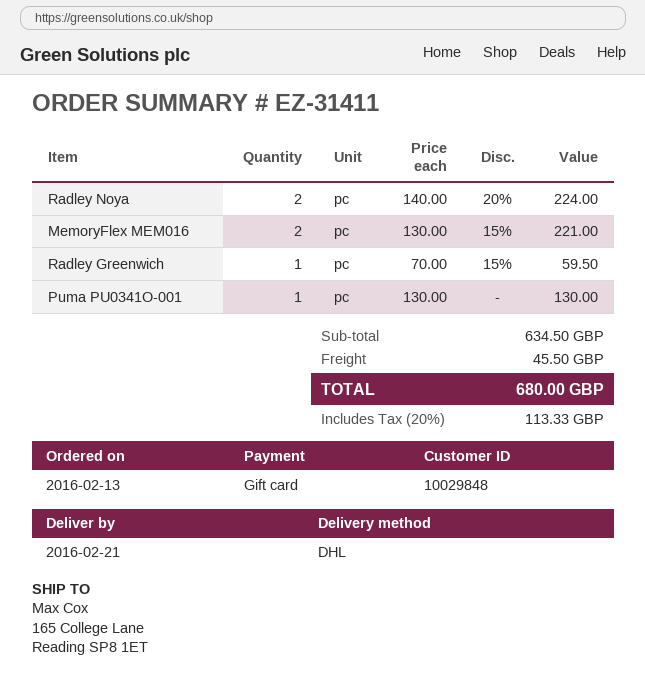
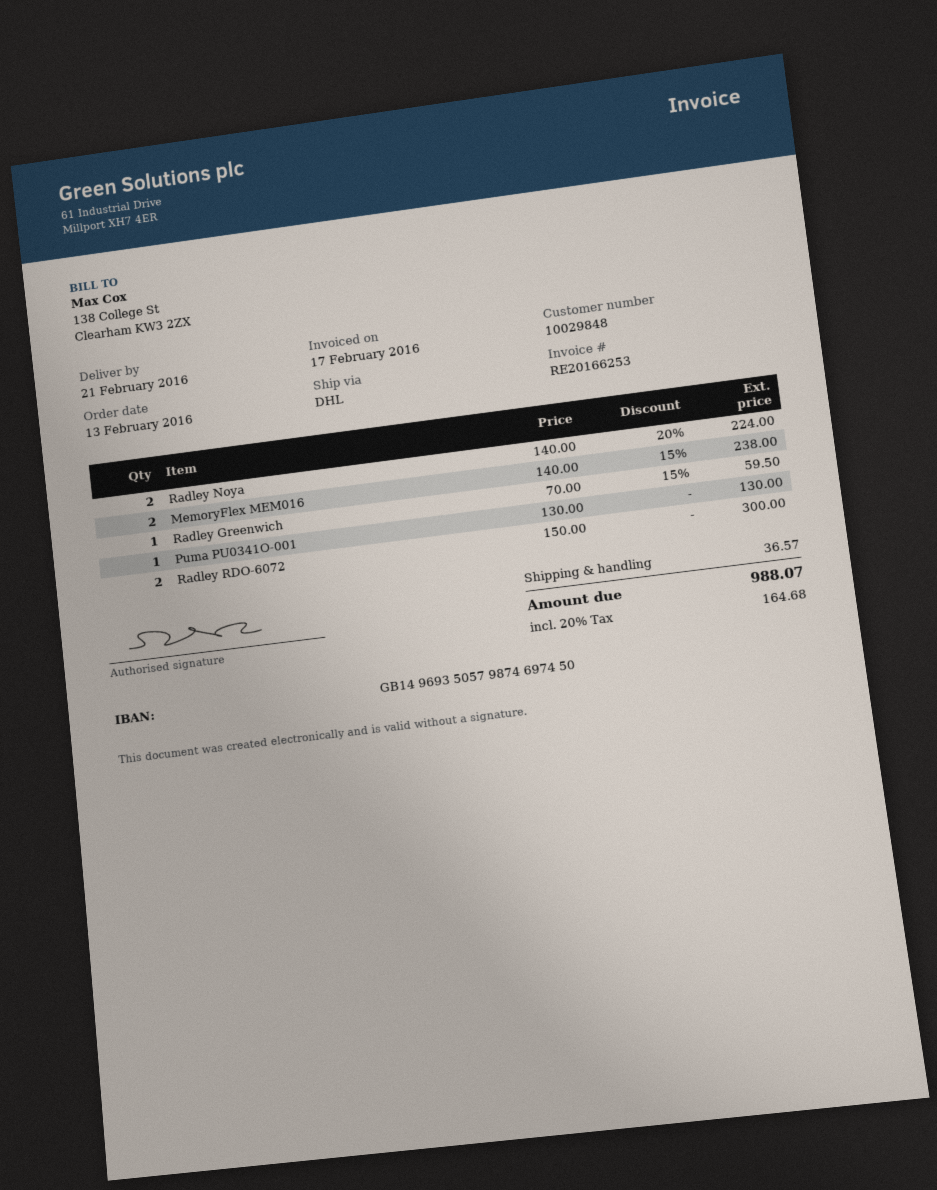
MemoryFlex MEM016: 2 x 130.00 - 15% = 221.00 -> 2 x 140.00 - 15% = 238.00
Radley RDO-6072: none -> 2 x 150.00 = 300.00
shipping: 45.50 -> 36.57
tax: 20% = 113.33 -> 20% = 164.68
total: 680.00 -> 988.07

